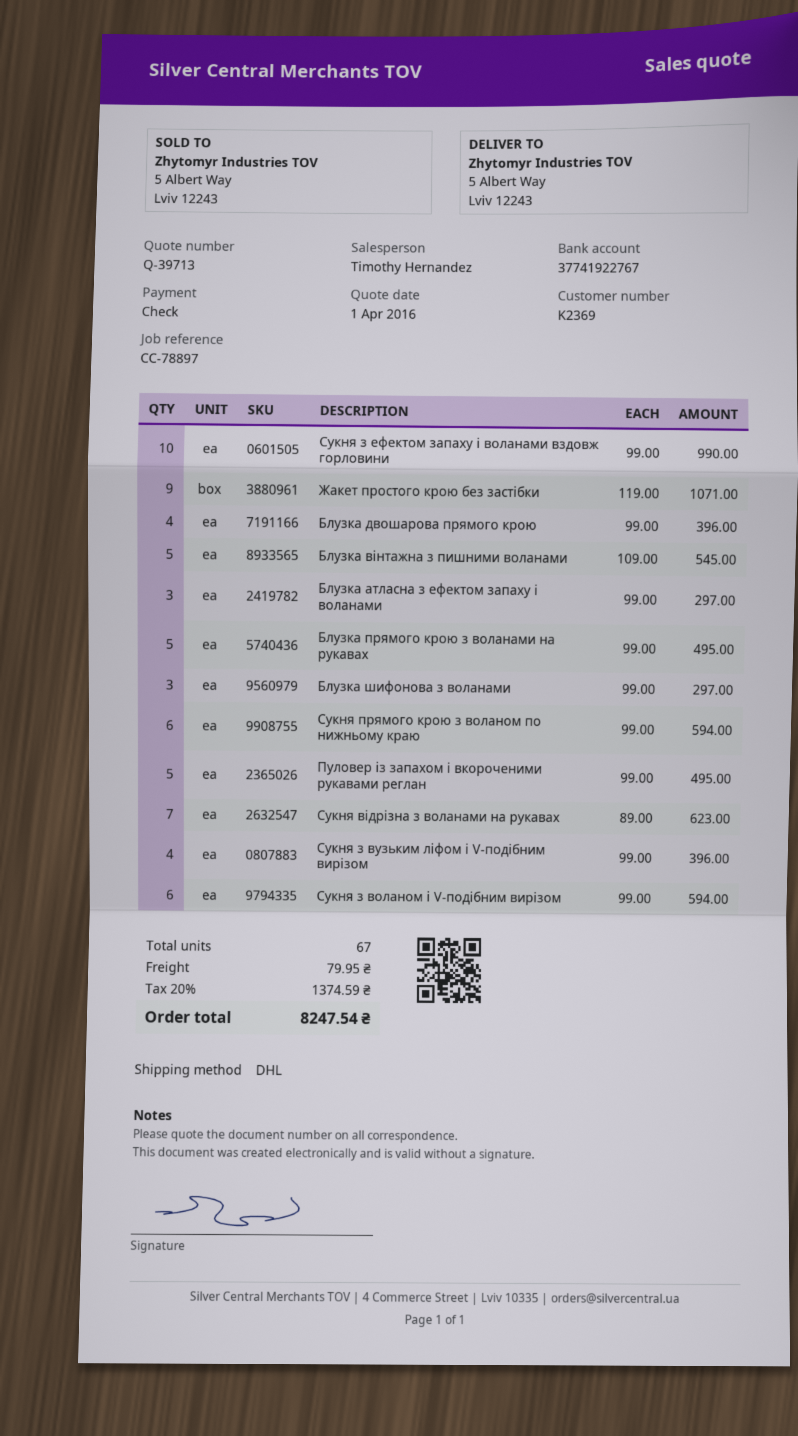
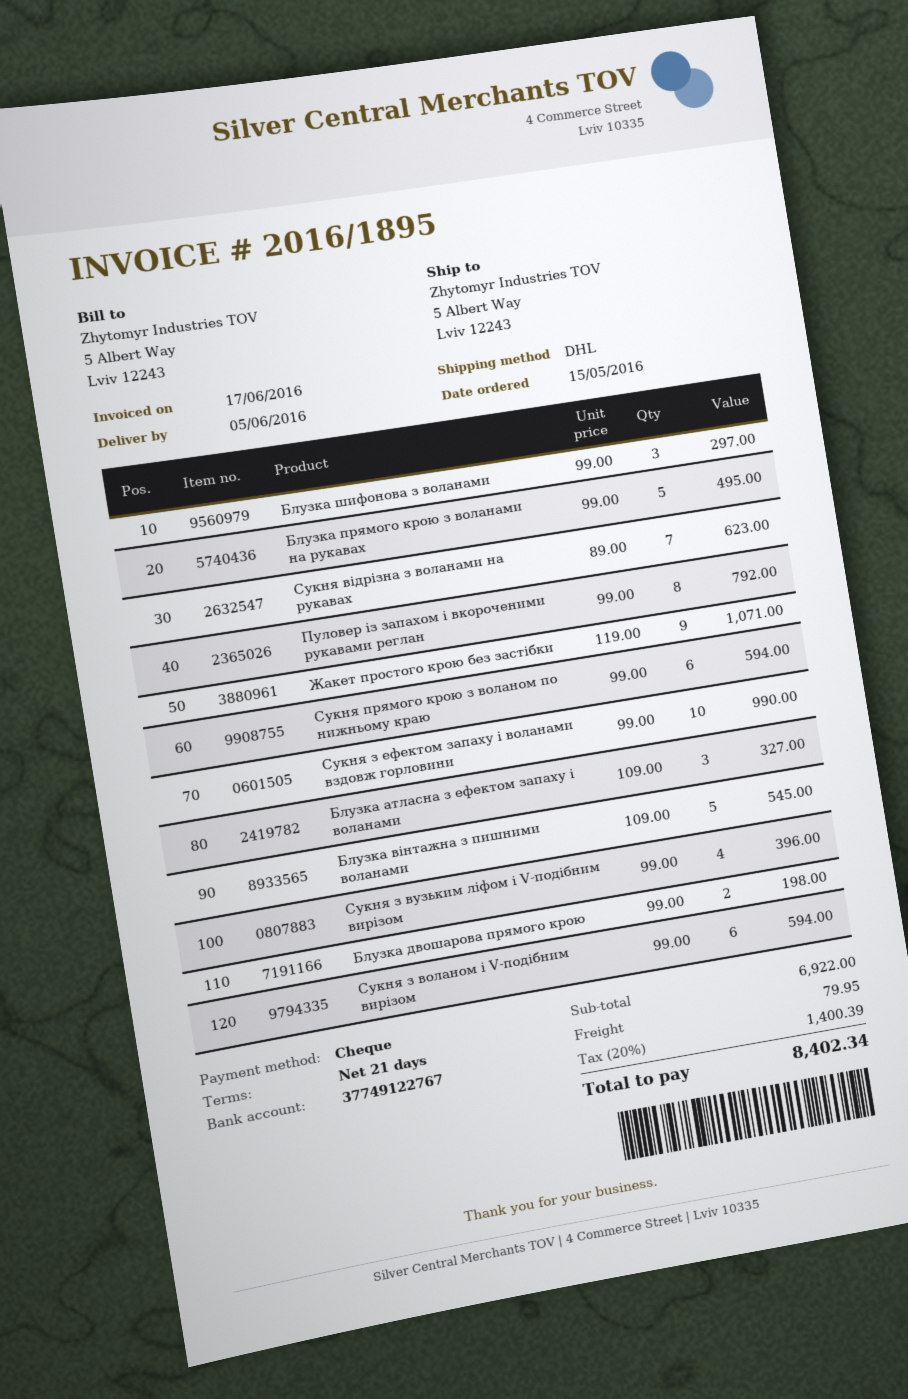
bank account: 37741922767 -> 37749122767
Блузка двошарова прямого крою: 4 x 99.00 = 396.00 -> 2 x 99.00 = 198.00
Блузка атласна з ефектом запаху і воланами: 3 x 99.00 = 297.00 -> 3 x 109.00 = 327.00
Пуловер із запахом і вкороченими рукавами реглан: 5 x 99.00 = 495.00 -> 8 x 99.00 = 792.00
tax: 20% = 1374.59 -> 20% = 1400.39
total: 8247.54 -> 8402.34

